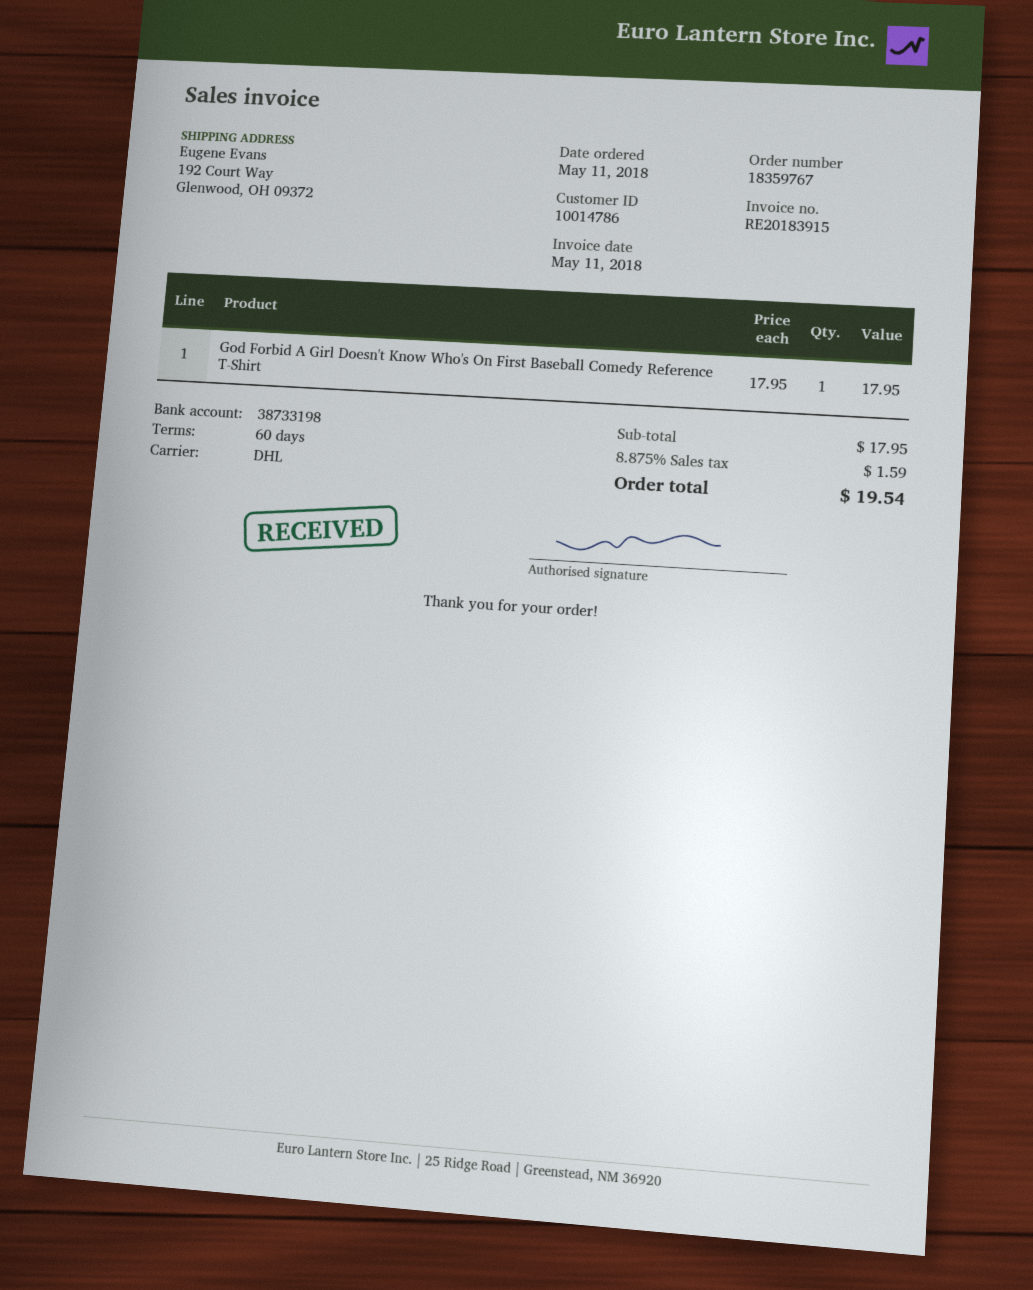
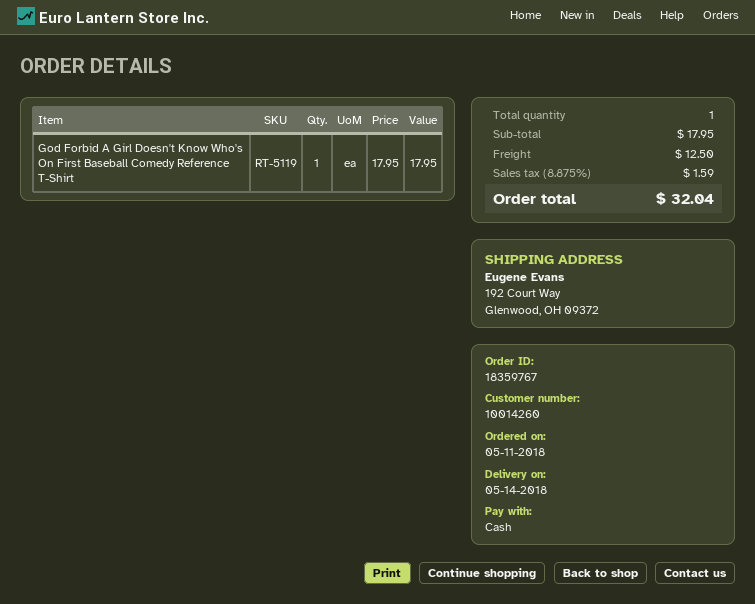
customer number: 10014786 -> 10014260
shipping: none -> 12.50
total: 19.54 -> 32.04

